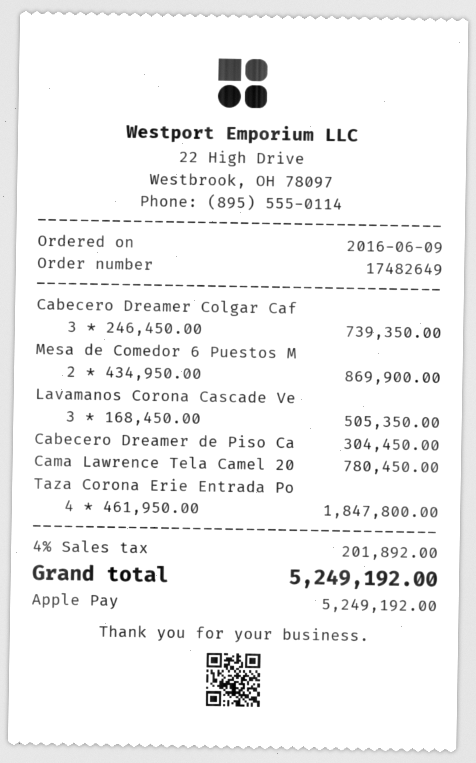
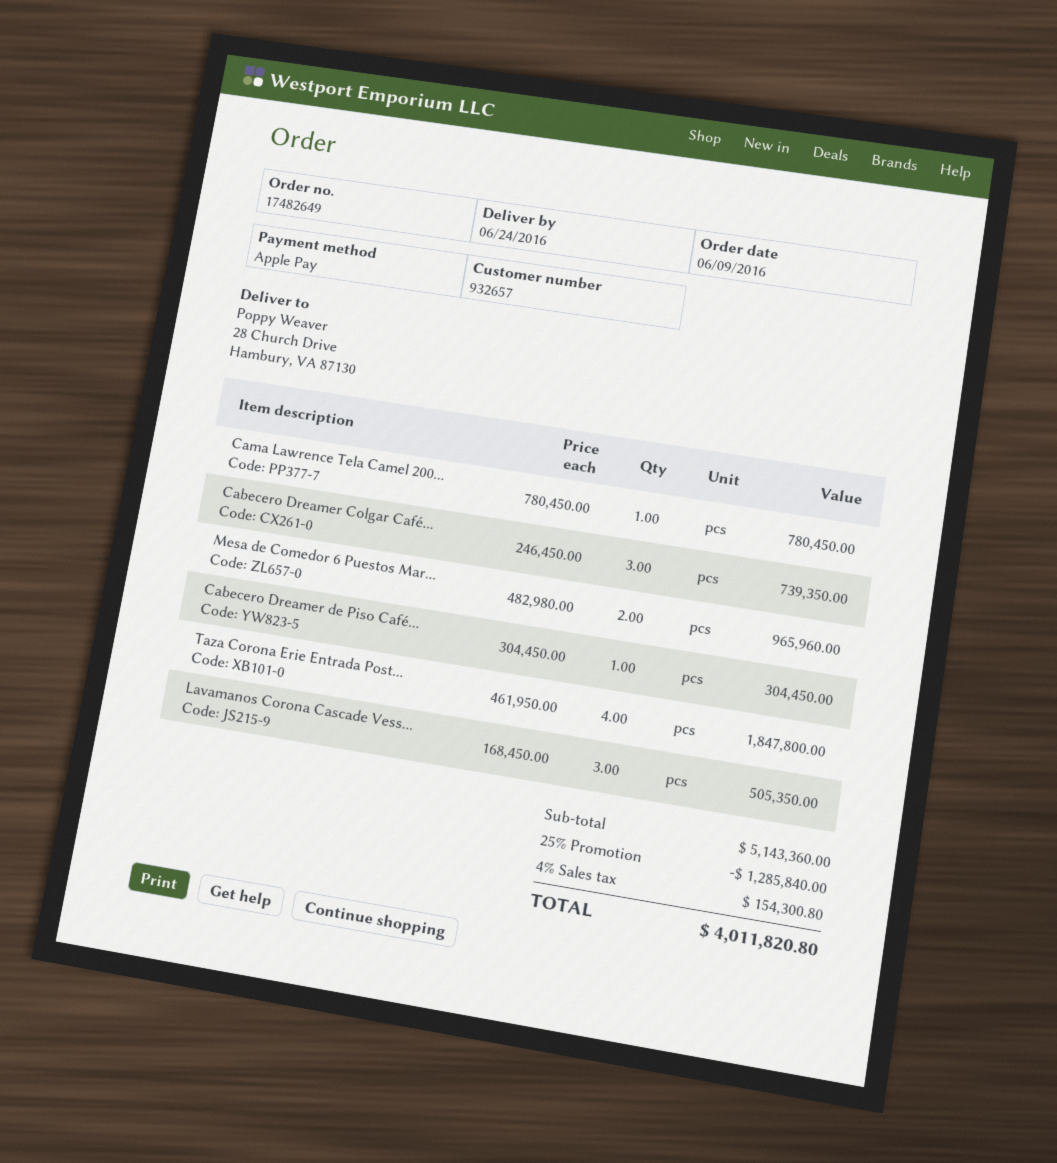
Mesa de Comedor 6 Puestos M: 2 x 434950.00 = 869900.00 -> 2 x 482980.00 = 965960.00
discount: none -> 25% = 1285840.00
tax: 4% = 201892.00 -> 4% = 154300.80
total: 5249192.00 -> 4011820.80

